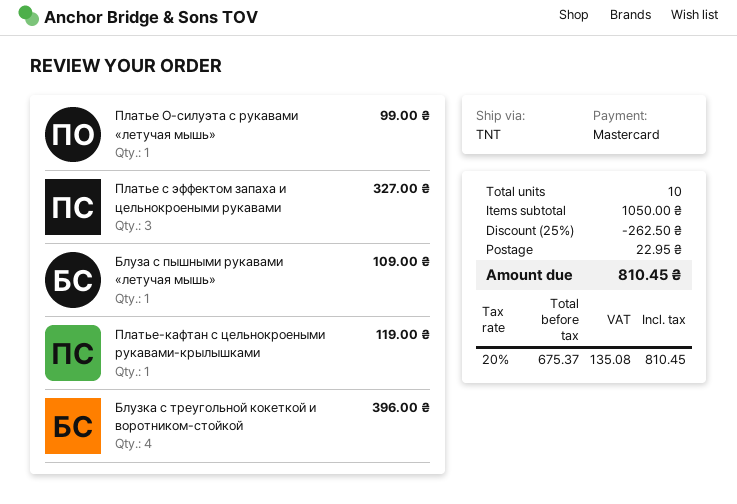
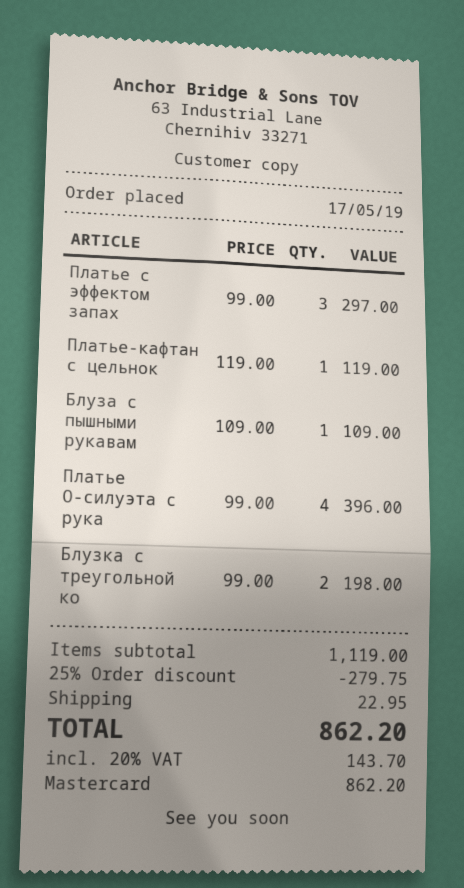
Платье О-силуэта с рукавами «летучая мышь»: 1 for 99.00 -> 4 for 396.00
Платье с эффектом запаха и цельнокроеными рукавами: 3 for 327.00 -> 3 for 297.00
Блузка с треугольной кокеткой и воротником-стойкой: 4 for 396.00 -> 2 for 198.00
subtotal: 1050.00 -> 1119.00
discount: 25% = 262.50 -> 25% = 279.75
tax: 20% = 135.08 -> 20% = 143.70
total: 810.45 -> 862.20

